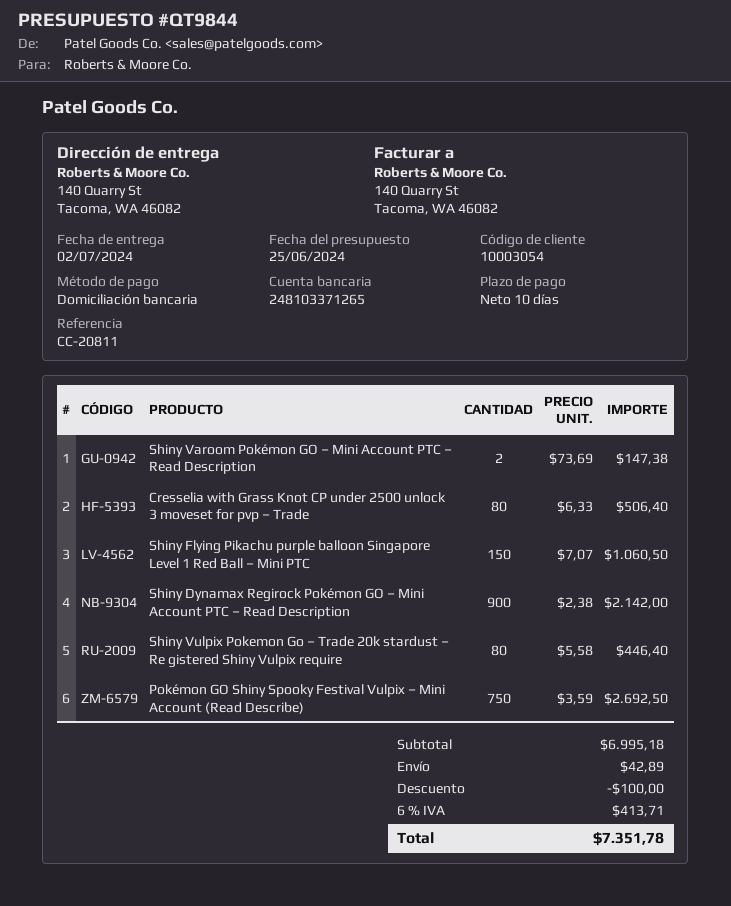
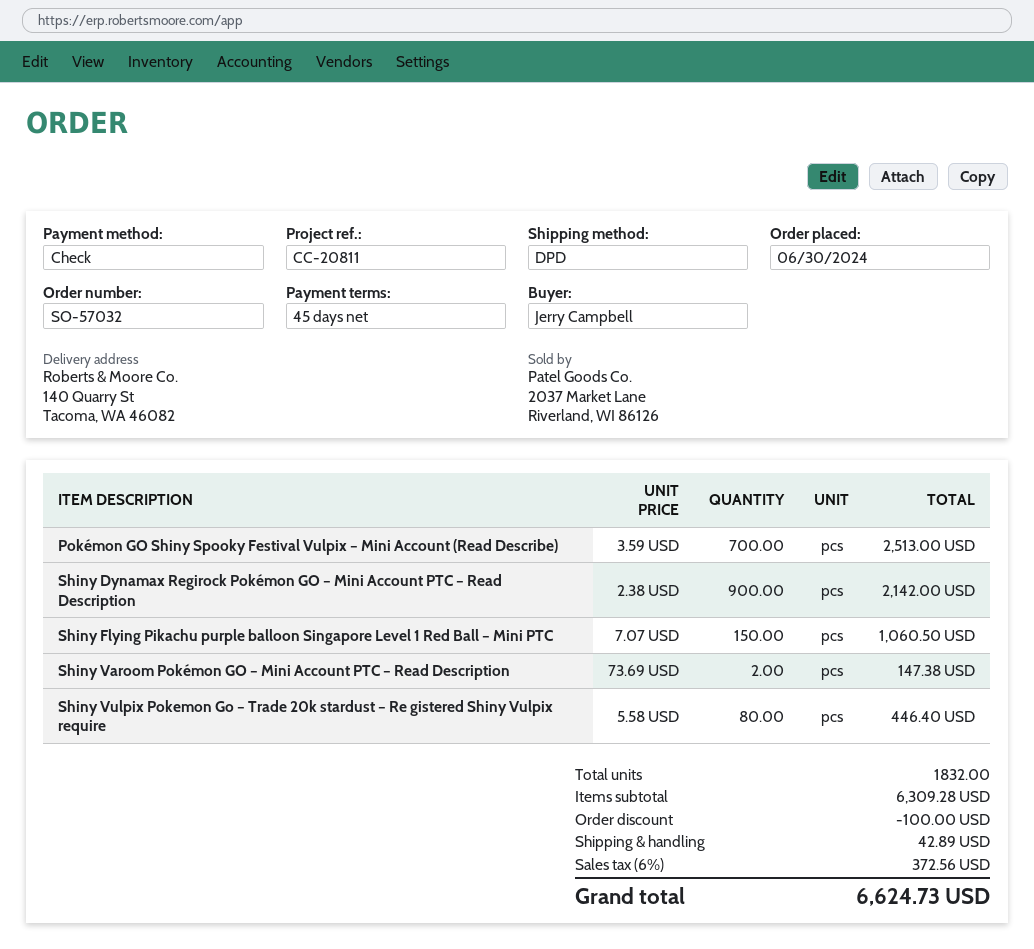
payment terms: 10 days -> 45 days
payment method: direct debit -> cheque
Cresselia with Grass Knot CP under 2500 unlock 3 moveset for pvp – Trade: 80 x 6.33 = 506.40 -> none
Pokémon GO Shiny Spooky Festival Vulpix – Mini Account (Read Describe): 750 x 3.59 = 2692.50 -> 700 x 3.59 = 2513.00
subtotal: 6995.18 -> 6309.28
tax: 6% = 413.71 -> 6% = 372.56
total: 7351.78 -> 6624.73

